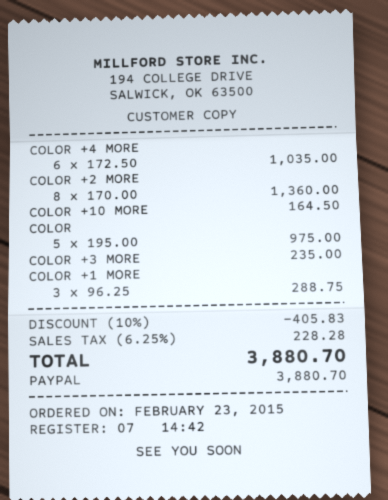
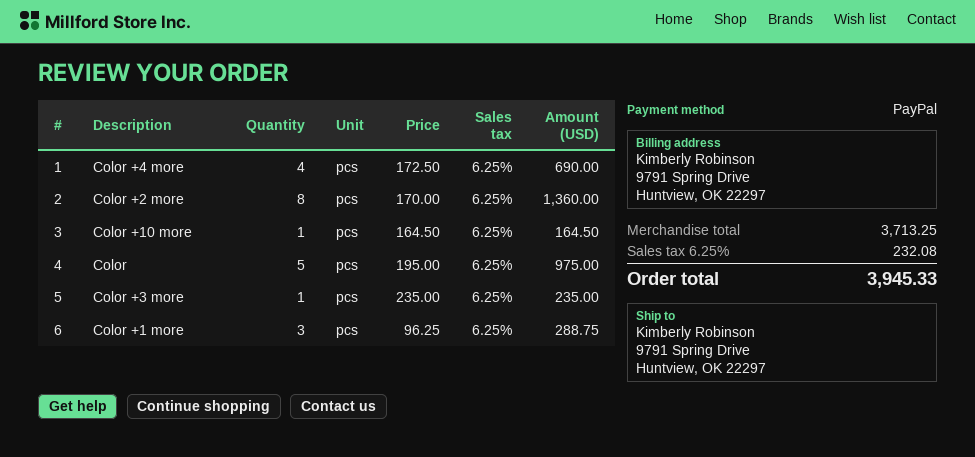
COLOR +4 MORE: 6 x 172.50 = 1035.00 -> 4 x 172.50 = 690.00
discount: 10% = 405.83 -> none
tax: 6.25% = 228.28 -> 6.25% = 232.08
total: 3880.70 -> 3945.33

